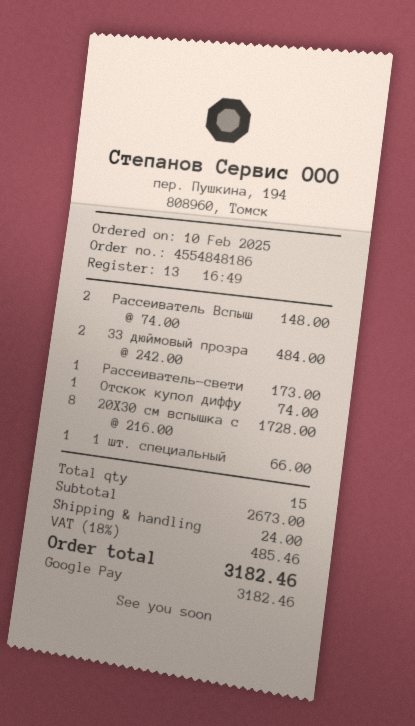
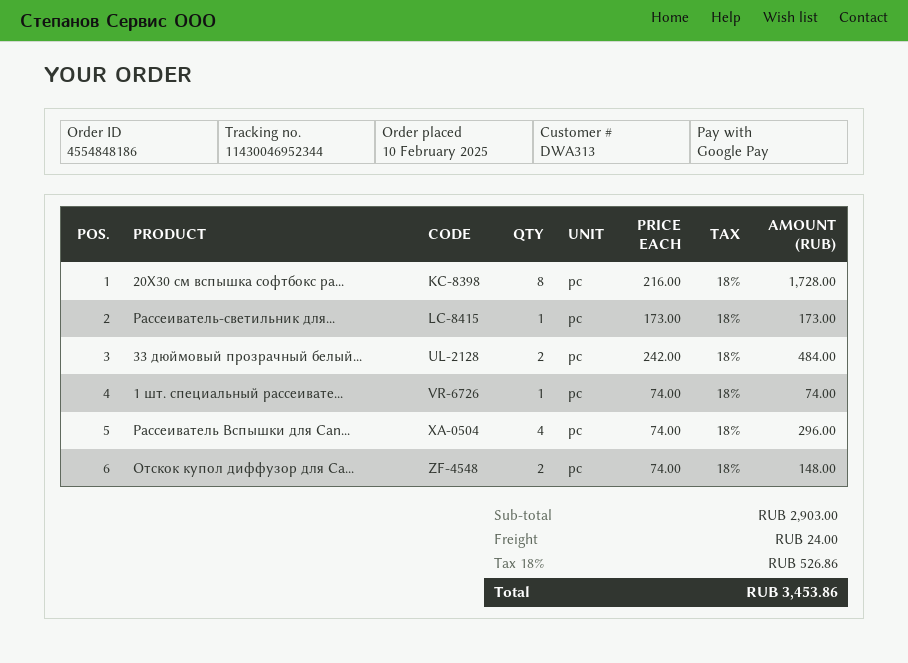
Рассеиватель Вспыш: 2 x 74.00 = 148.00 -> 4 x 74.00 = 296.00
Отскок купол диффу: 1 x 74.00 = 74.00 -> 2 x 74.00 = 148.00
1 шт. специальный: 1 x 66.00 = 66.00 -> 1 x 74.00 = 74.00
subtotal: 2673.00 -> 2903.00
tax: 18% = 485.46 -> 18% = 526.86
total: 3182.46 -> 3453.86

